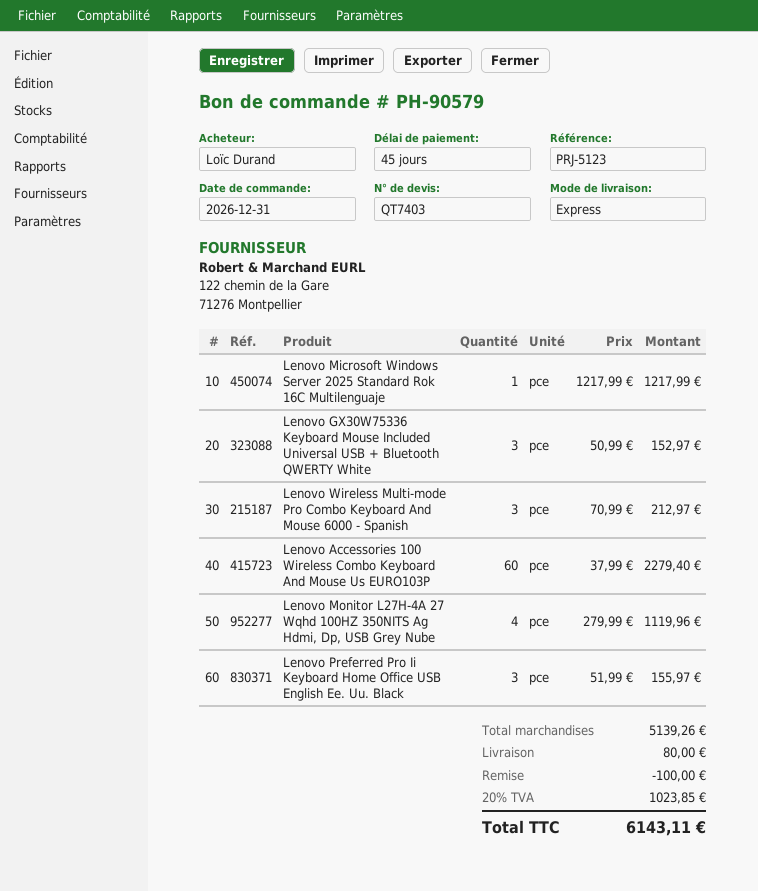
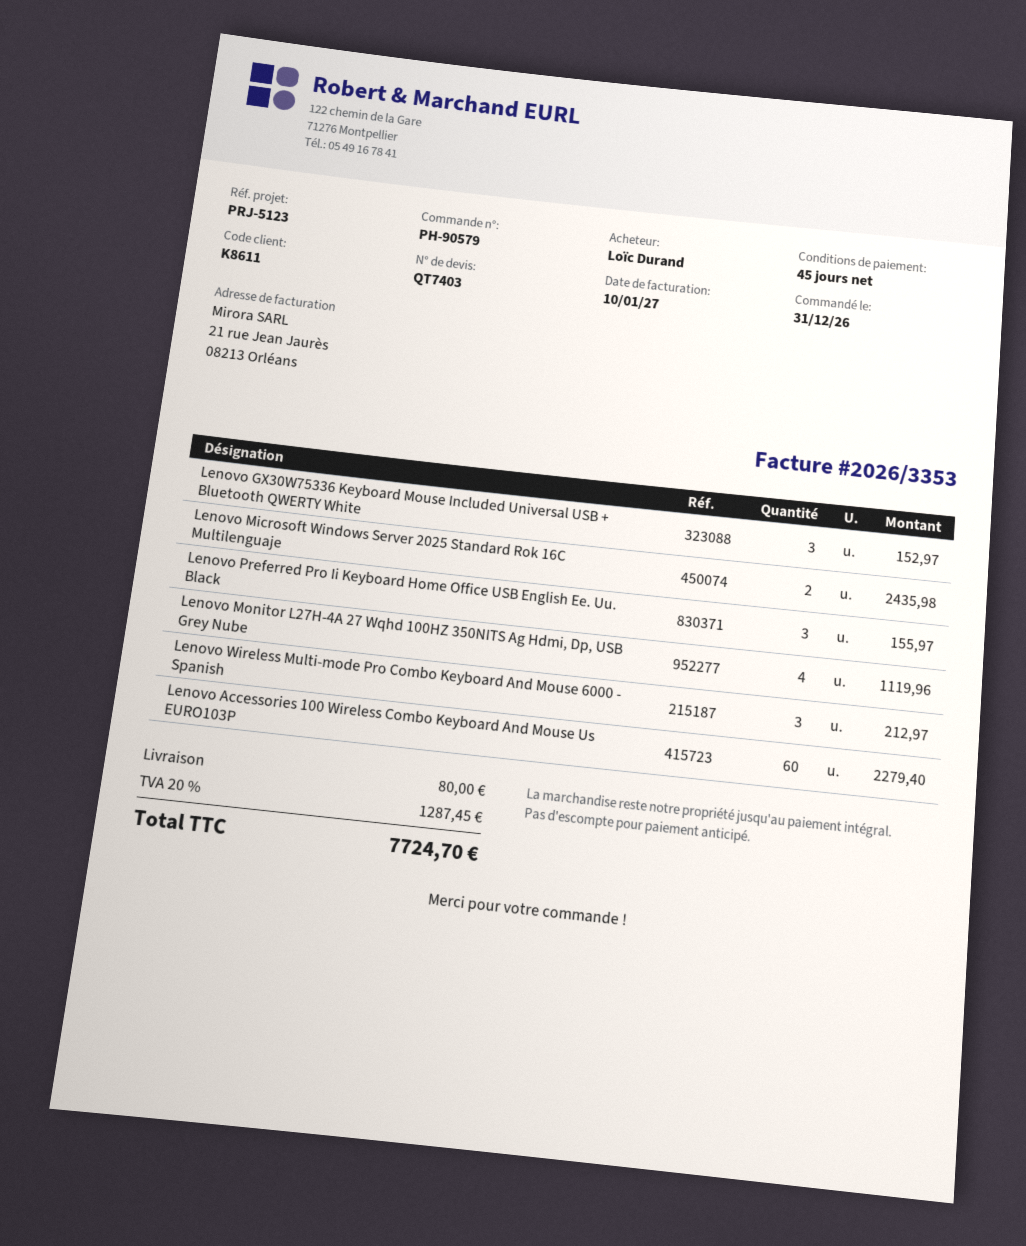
Lenovo Microsoft Windows Server 2025 Standard Rok 16C Multilenguaje: 1 for 1217.99 -> 2 for 2435.98
discount: 100.00 -> none
tax: 20% = 1023.85 -> 20% = 1287.45
total: 6143.11 -> 7724.70

